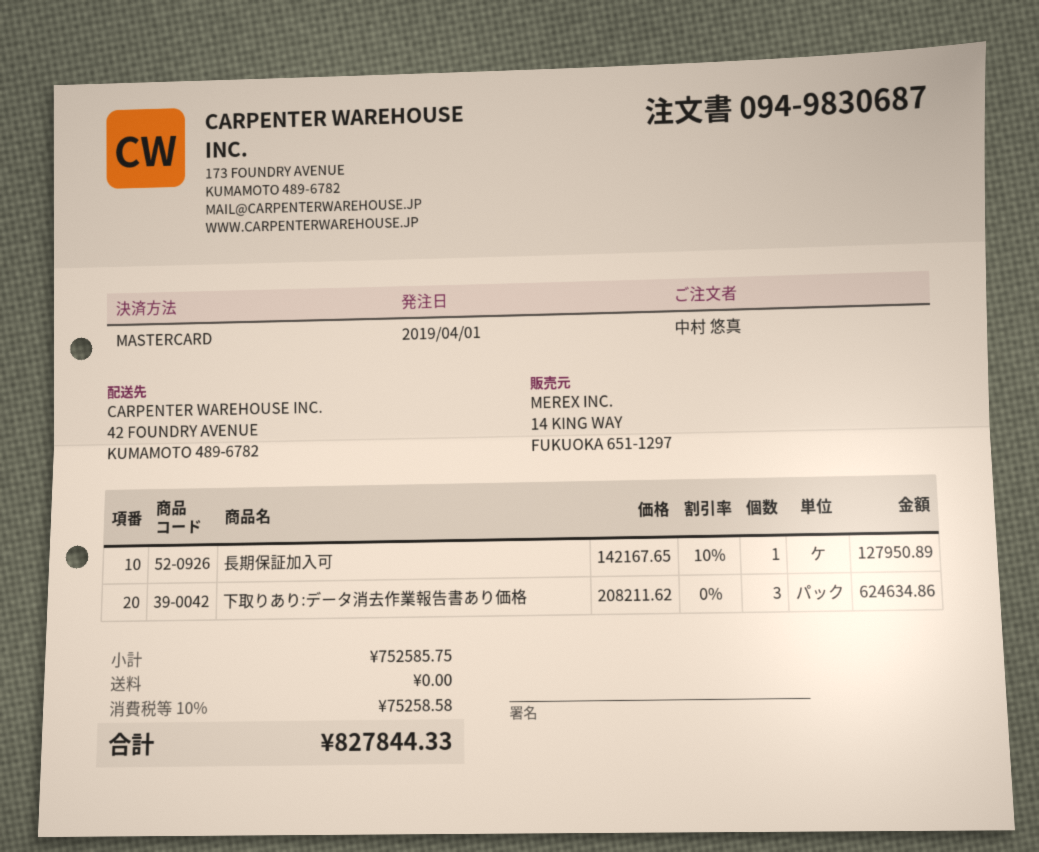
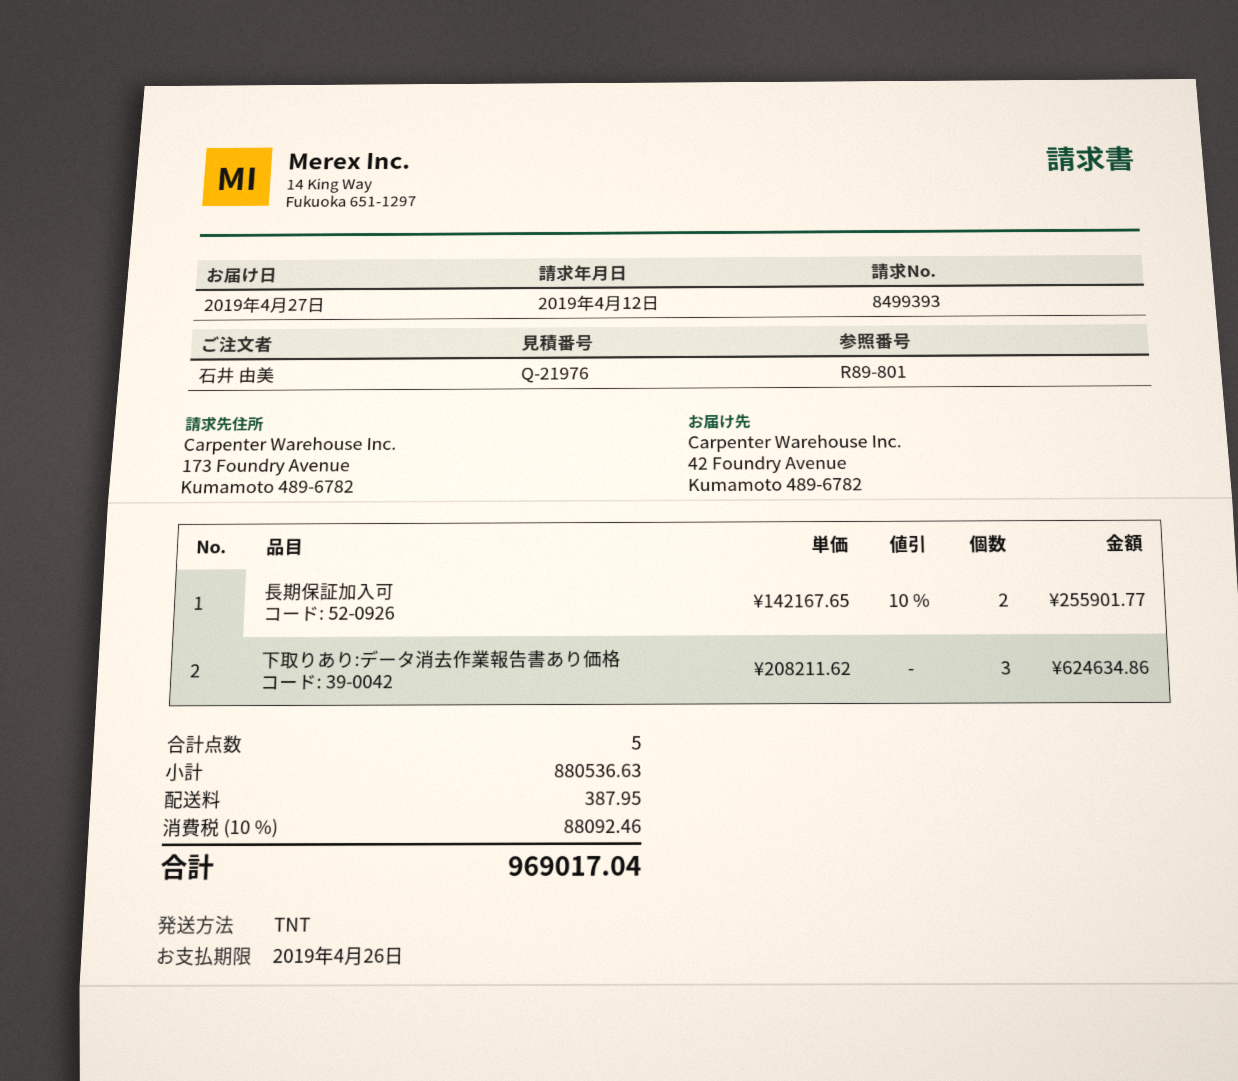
ordered by: 中村 悠真 -> 石井 由美
長期保証加入可: 1 x 142167.65 - 10% = 127950.89 -> 2 x 142167.65 - 10% = 255901.77
subtotal: 752585.75 -> 880536.63
shipping: 0.00 -> 387.95
tax: 10% = 75258.58 -> 10% = 88092.46
total: 827844.33 -> 969017.04

